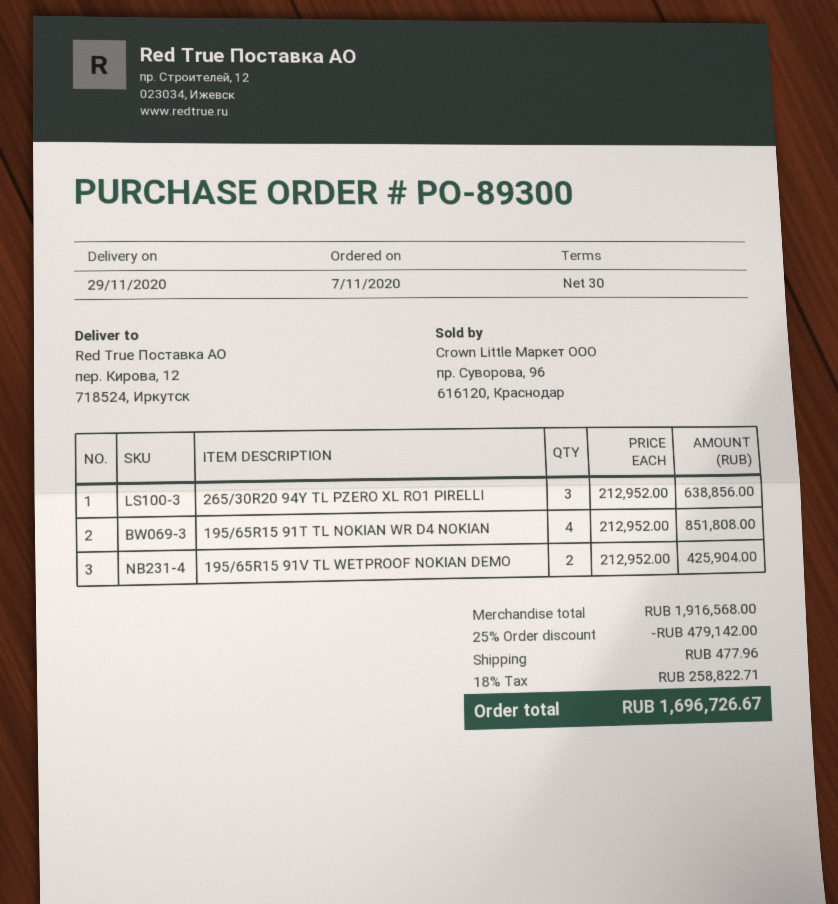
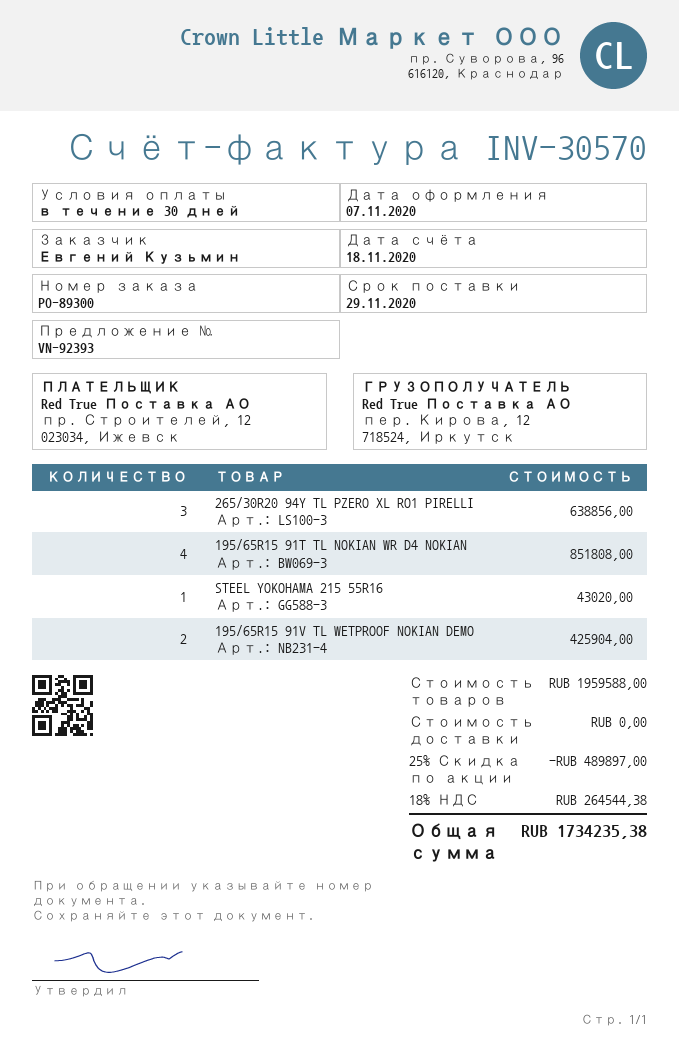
STEEL YOKOHAMA 215 55R16: none -> 1 for 43020.00
subtotal: 1916568.00 -> 1959588.00
discount: 25% = 479142.00 -> 25% = 489897.00
shipping: 477.96 -> 0.00
tax: 18% = 258822.71 -> 18% = 264544.38
total: 1696726.67 -> 1734235.38

